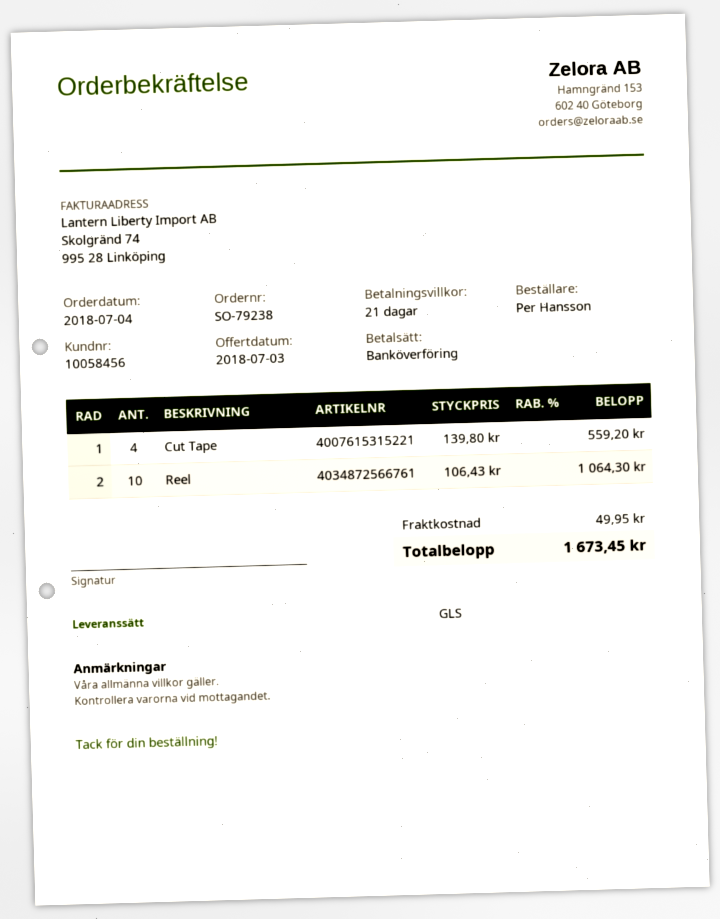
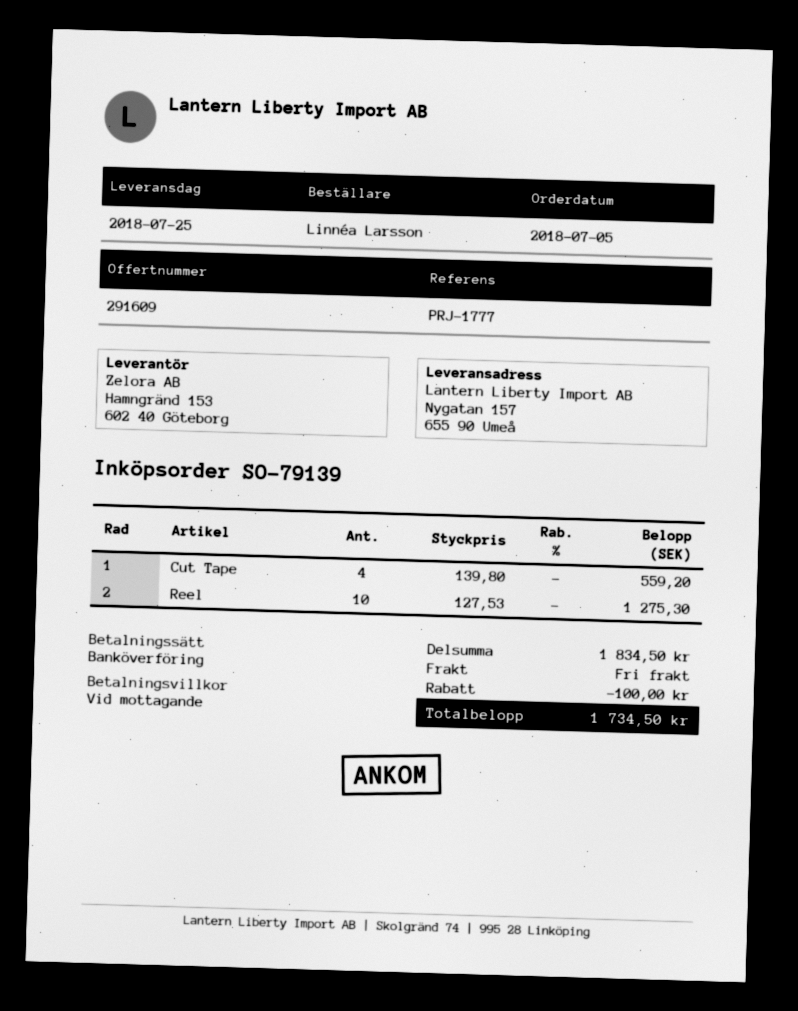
order number: SO-79238 -> SO-79139
order date: 2018-07-04 -> 2018-07-05
payment terms: 21 days -> on receipt
ordered by: Per Hansson -> Linnéa Larsson
Reel: 10 x 106.43 = 1064.30 -> 10 x 127.53 = 1275.30
discount: none -> 100.00
shipping: 49.95 -> 0.00
total: 1673.45 -> 1734.50

